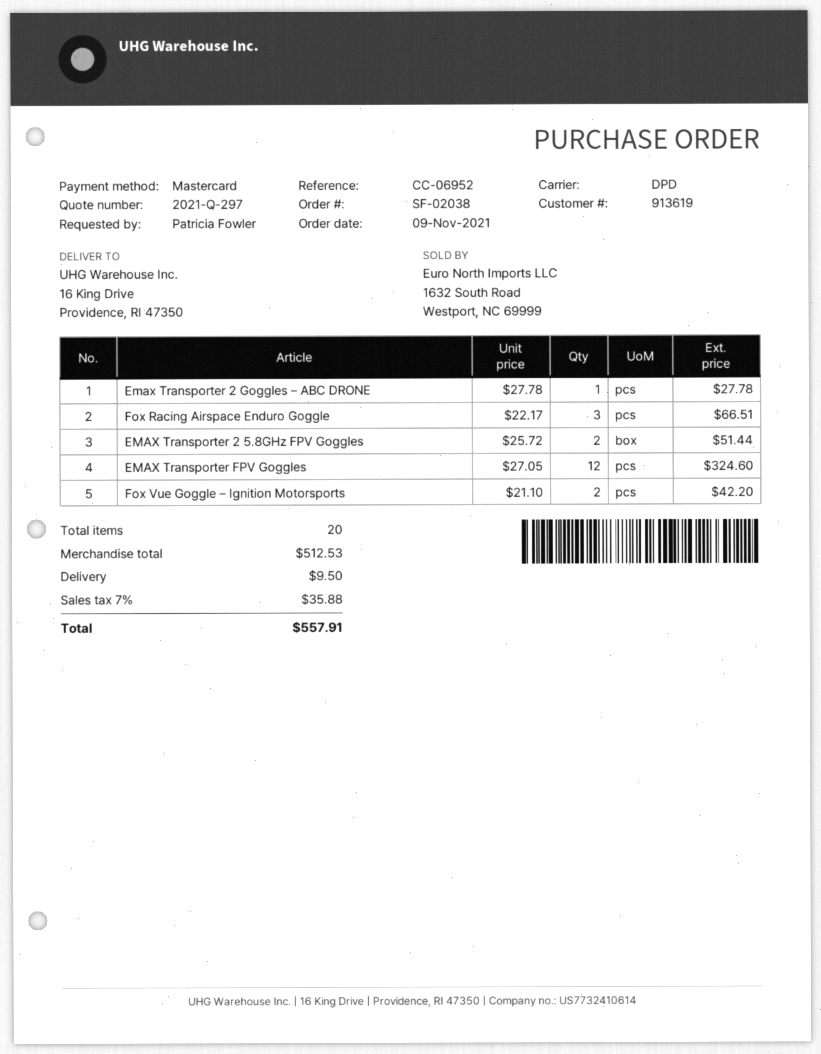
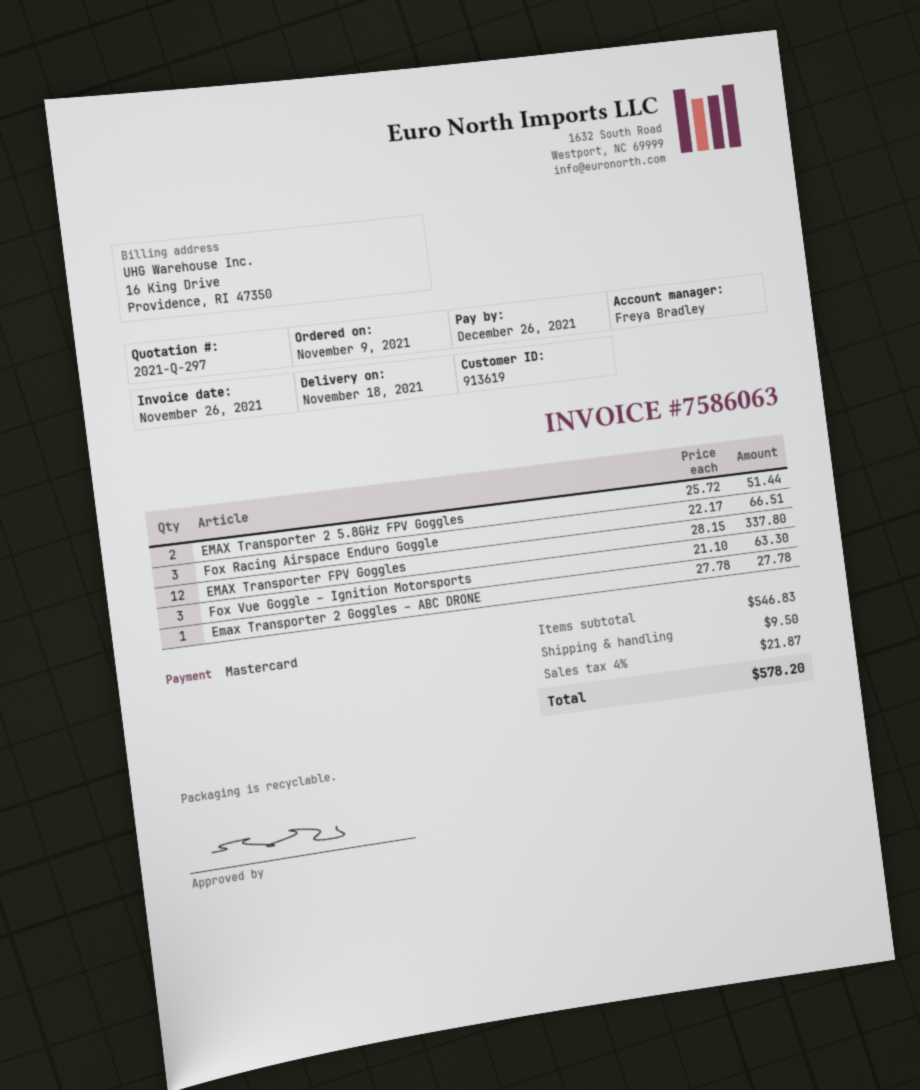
EMAX Transporter FPV Goggles: 12 x 27.05 = 324.60 -> 12 x 28.15 = 337.80
Fox Vue Goggle – Ignition Motorsports: 2 x 21.10 = 42.20 -> 3 x 21.10 = 63.30
subtotal: 512.53 -> 546.83
tax: 7% = 35.88 -> 4% = 21.87
total: 557.91 -> 578.20

